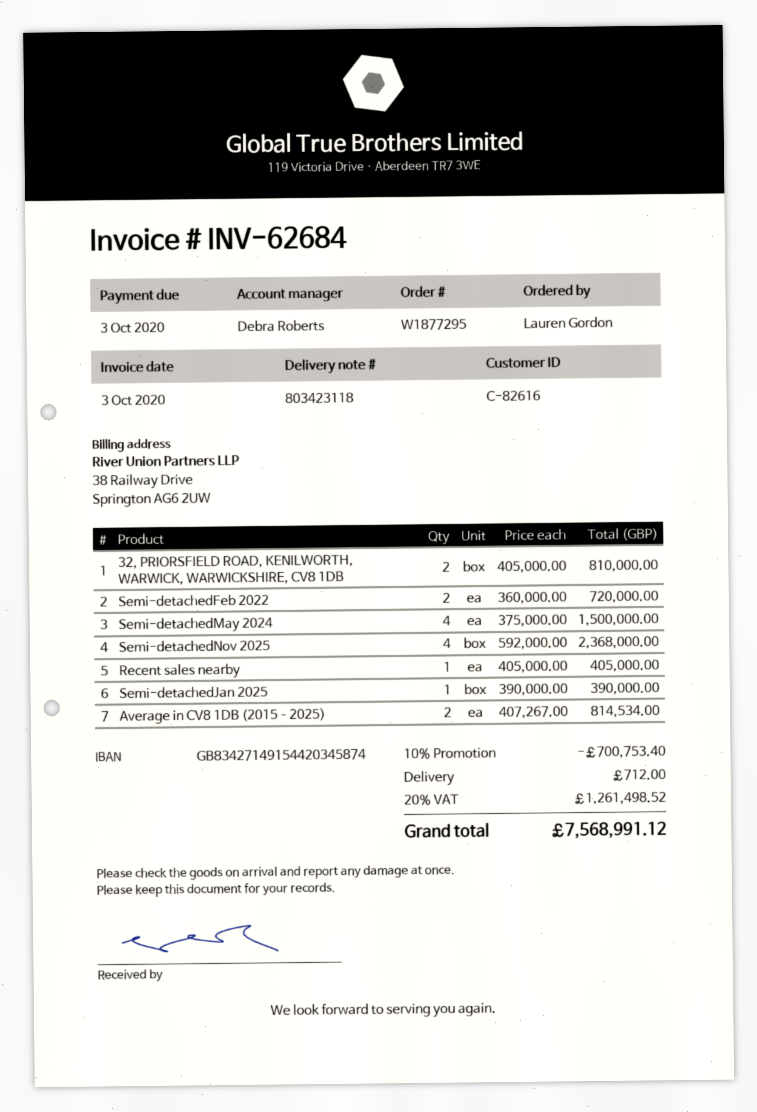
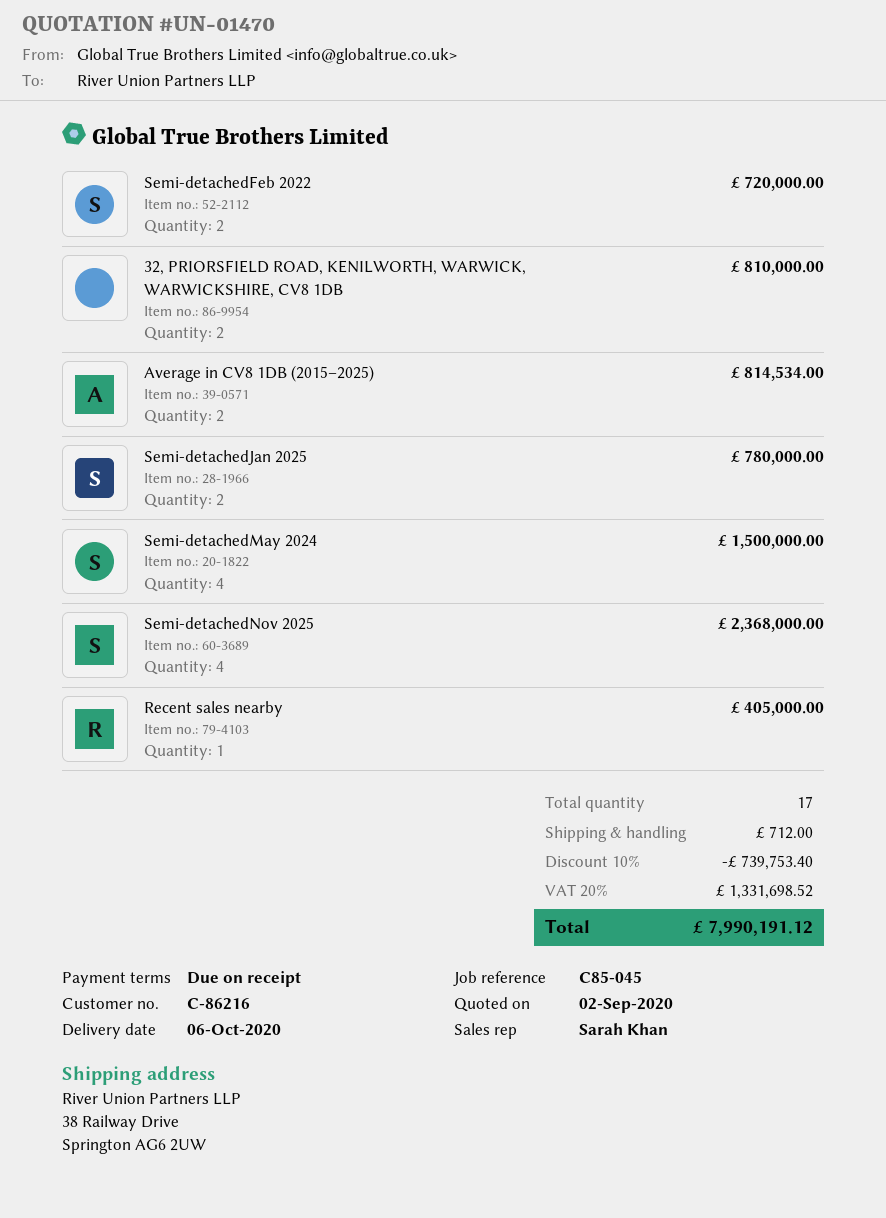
customer number: C-82616 -> C-86216
sales rep: Debra Roberts -> Sarah Khan
Semi-detachedJan 2025: 1 for 390000.00 -> 2 for 780000.00
discount: 10% = 700753.40 -> 10% = 739753.40
tax: 20% = 1261498.52 -> 20% = 1331698.52
total: 7568991.12 -> 7990191.12

